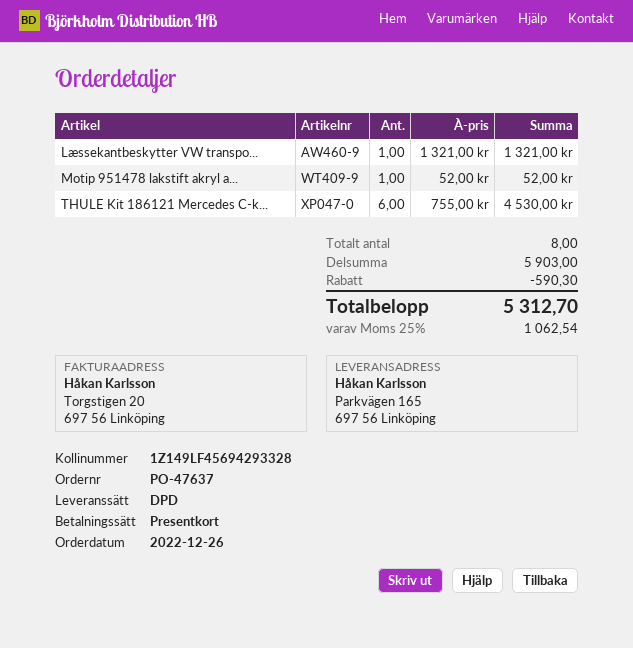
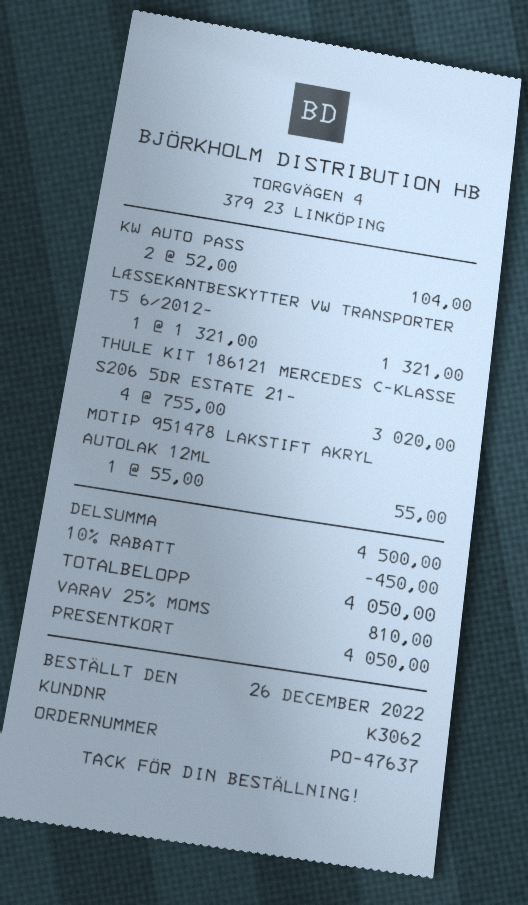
Motip 951478 lakstift akryl a...: 1 x 52.00 = 52.00 -> 1 x 55.00 = 55.00
THULE Kit 186121 Mercedes C-k...: 6 x 755.00 = 4530.00 -> 4 x 755.00 = 3020.00
KW AUTO PASS: none -> 2 x 52.00 = 104.00
subtotal: 5903.00 -> 4500.00
discount: 590.30 -> 450.00
tax: 25% = 1062.54 -> 25% = 810.00
total: 5312.70 -> 4050.00

